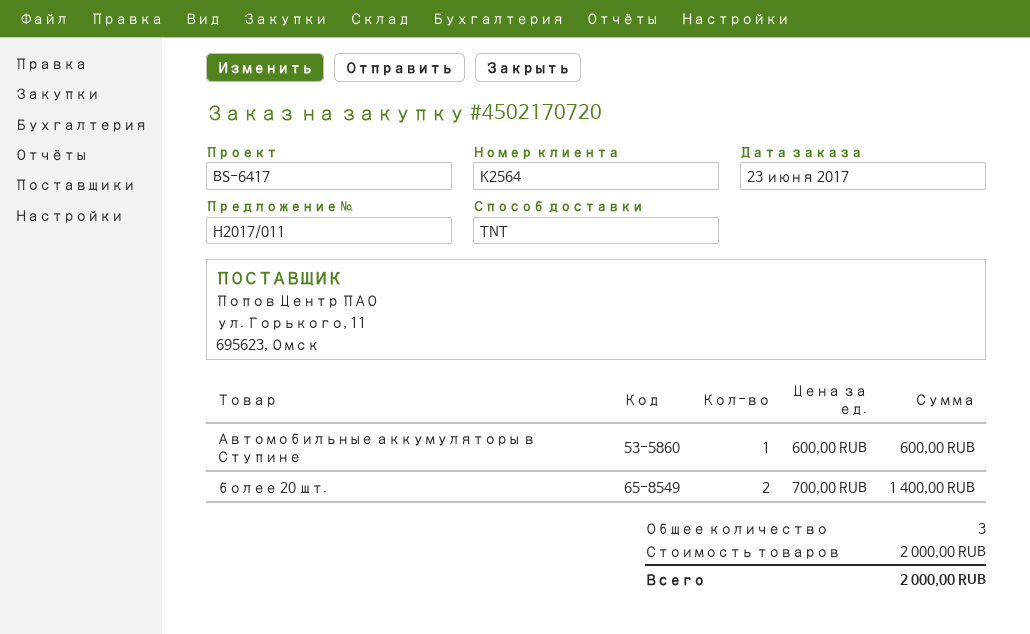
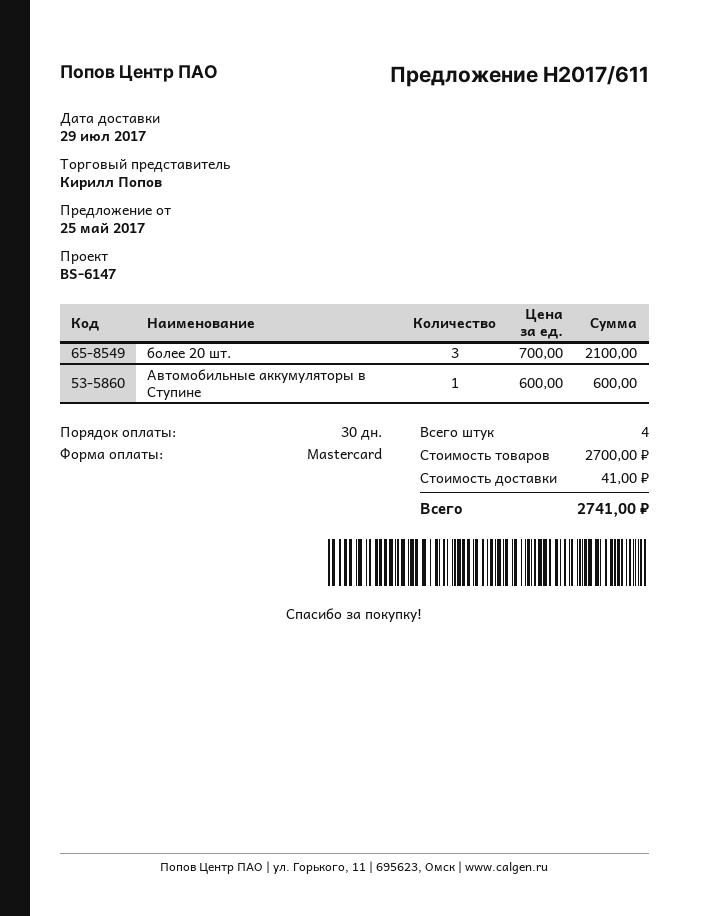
quote number: H2017/011 -> H2017/611
reference: BS-6417 -> BS-6147
более 20 шт.: 2 x 700.00 = 1400.00 -> 3 x 700.00 = 2100.00
total quantity: 3 -> 4
subtotal: 2000.00 -> 2700.00
shipping: none -> 41.00
total: 2000.00 -> 2741.00

